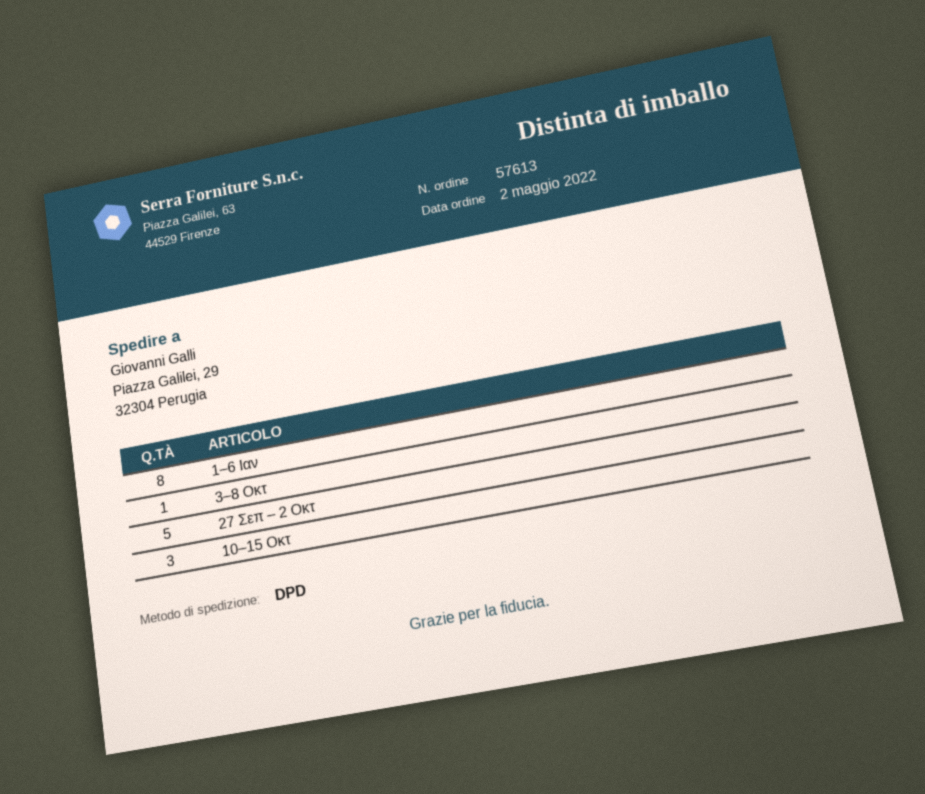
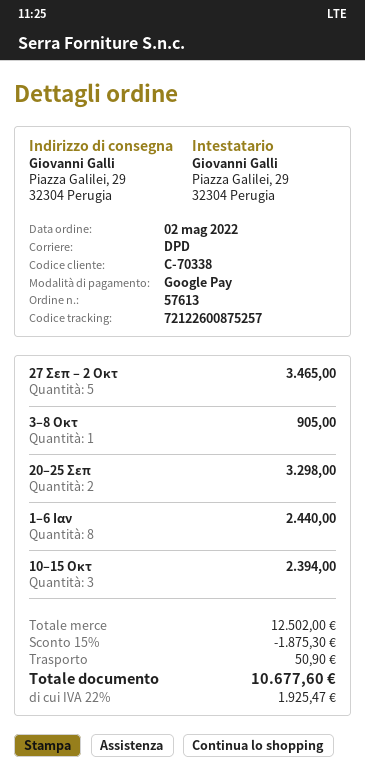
20–25 Σεπ: none -> 2

